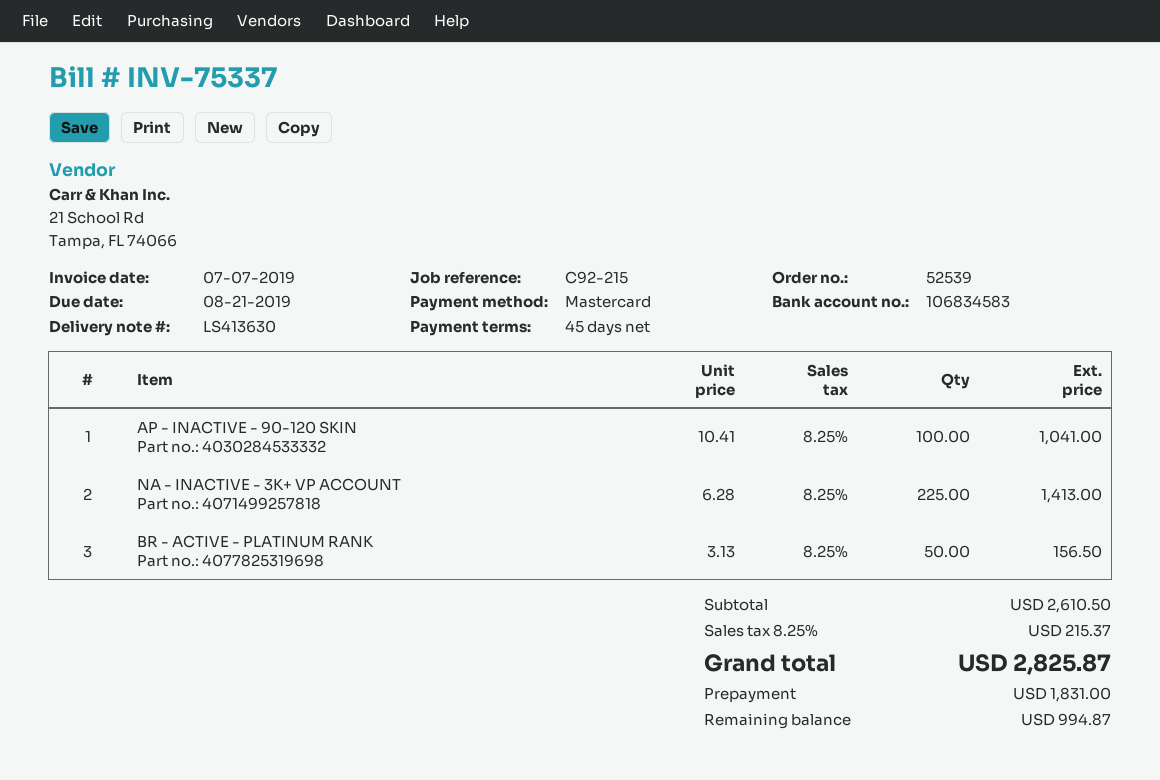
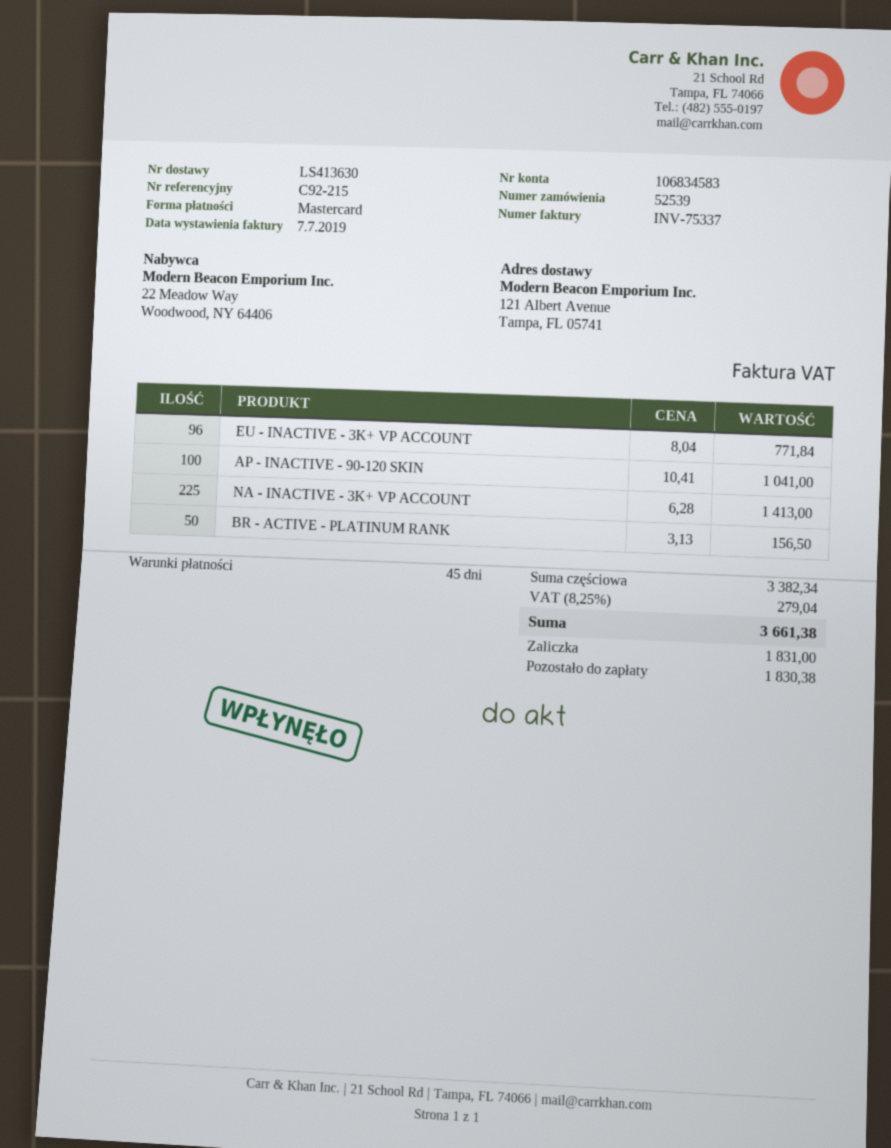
EU - INACTIVE - 3K+ VP ACCOUNT: none -> 96 x 8.04 = 771.84
subtotal: 2610.50 -> 3382.34
tax: 8.25% = 215.37 -> 8.25% = 279.04
total: 2825.87 -> 3661.38
balance: 994.87 -> 1830.38

